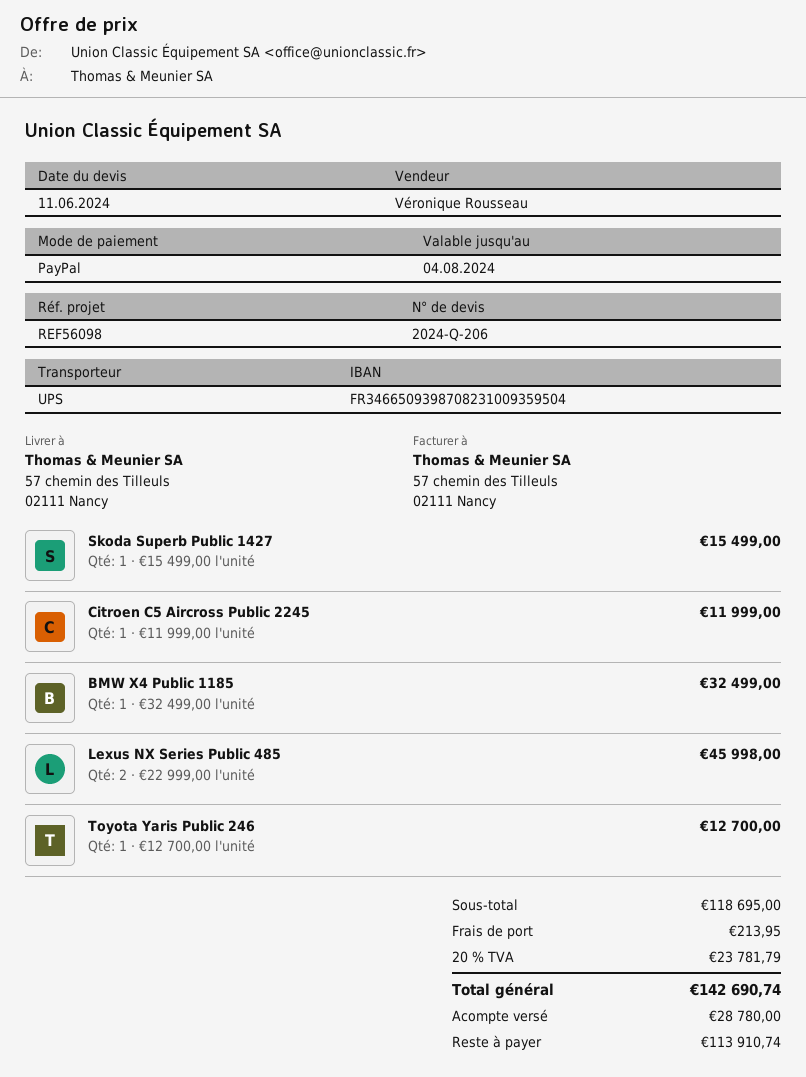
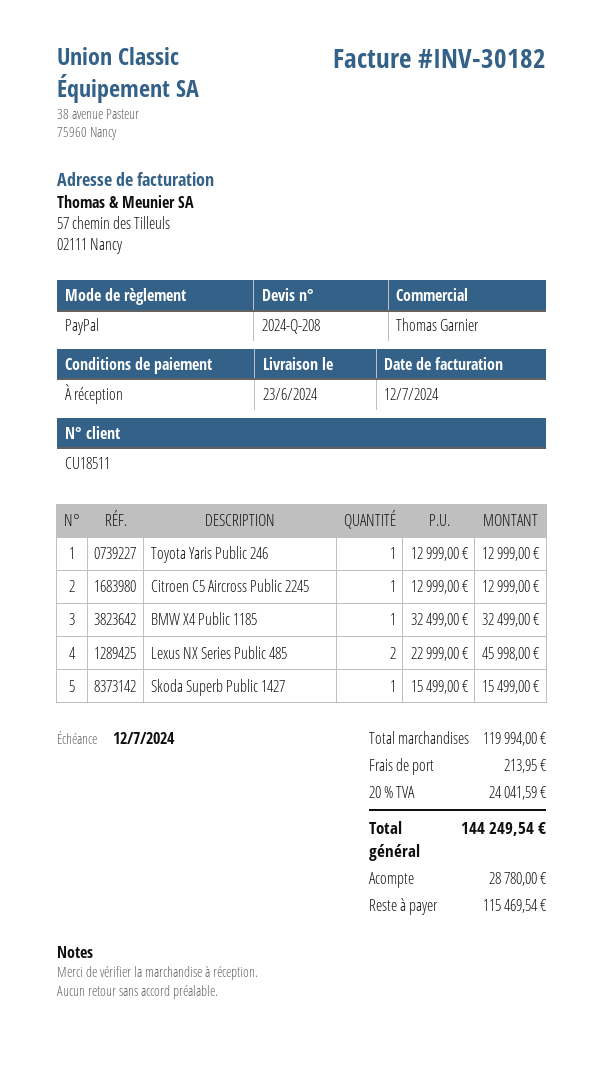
quote number: 2024-Q-206 -> 2024-Q-208
sales rep: Véronique Rousseau -> Thomas Garnier
Citroen C5 Aircross Public 2245: 1 x 11999.00 = 11999.00 -> 1 x 12999.00 = 12999.00
Toyota Yaris Public 246: 1 x 12700.00 = 12700.00 -> 1 x 12999.00 = 12999.00
subtotal: 118695.00 -> 119994.00
tax: 20% = 23781.79 -> 20% = 24041.59
total: 142690.74 -> 144249.54
balance: 113910.74 -> 115469.54

